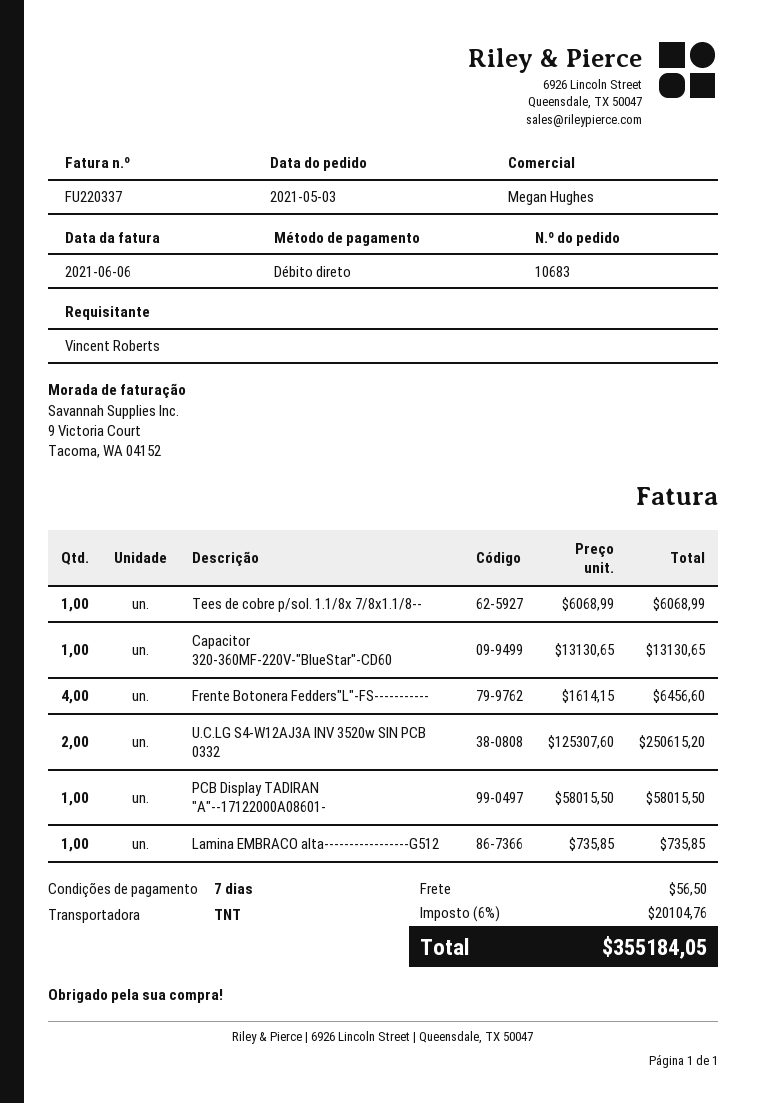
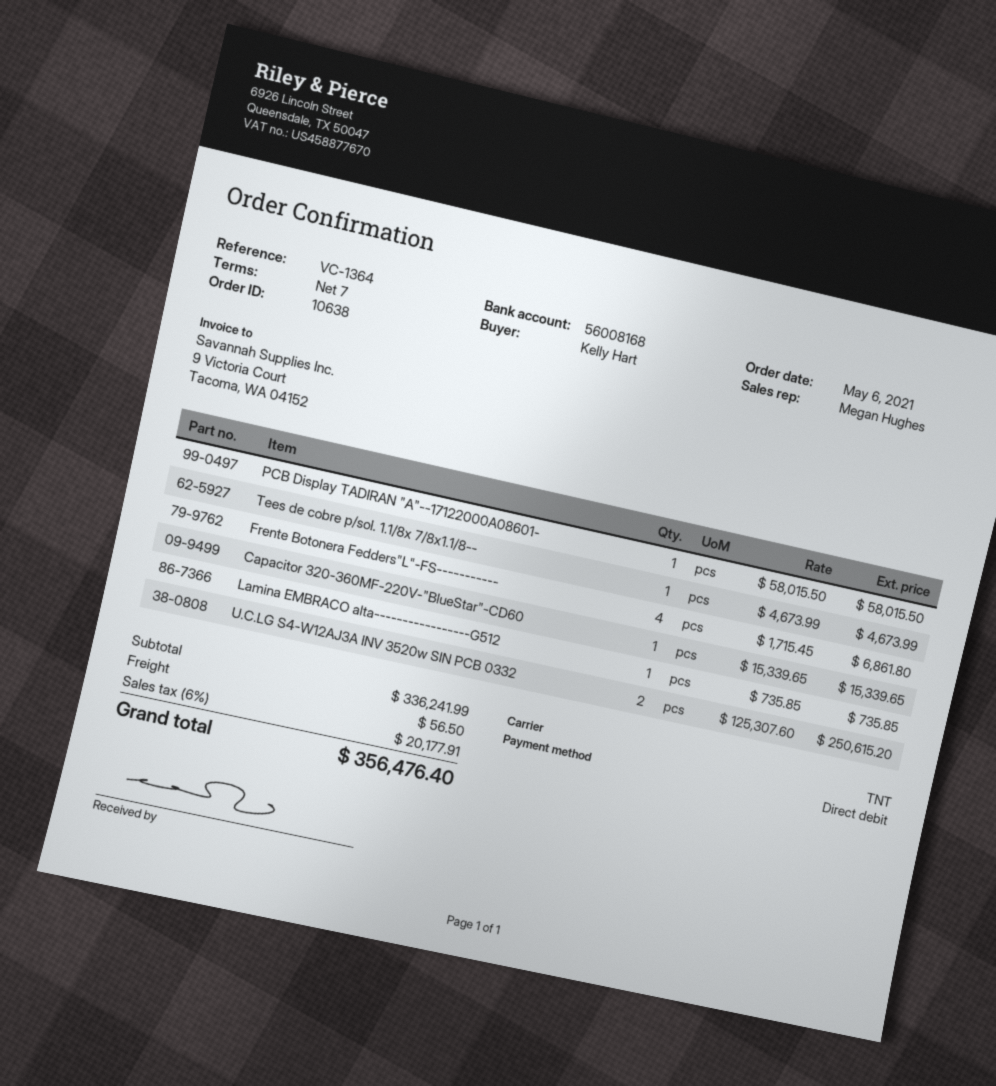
order number: 10683 -> 10638
order date: 2021-05-03 -> 2021-05-06
ordered by: Vincent Roberts -> Kelly Hart
Tees de cobre p/sol. 1.1/8x 7/8x1.1/8--: 1 x 6068.99 = 6068.99 -> 1 x 4673.99 = 4673.99
Capacitor 320-360MF-220V-"BlueStar"-CD60: 1 x 13130.65 = 13130.65 -> 1 x 15339.65 = 15339.65
Frente Botonera Fedders"L"-FS-----------: 4 x 1614.15 = 6456.60 -> 4 x 1715.45 = 6861.80
tax: 6% = 20104.76 -> 6% = 20177.91
total: 355184.05 -> 356476.40

